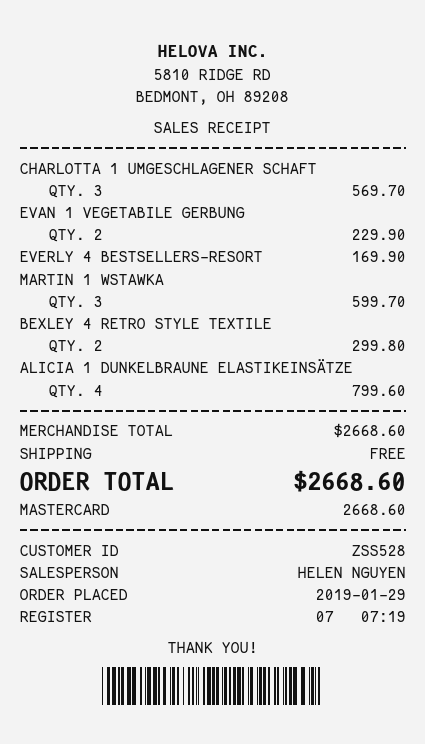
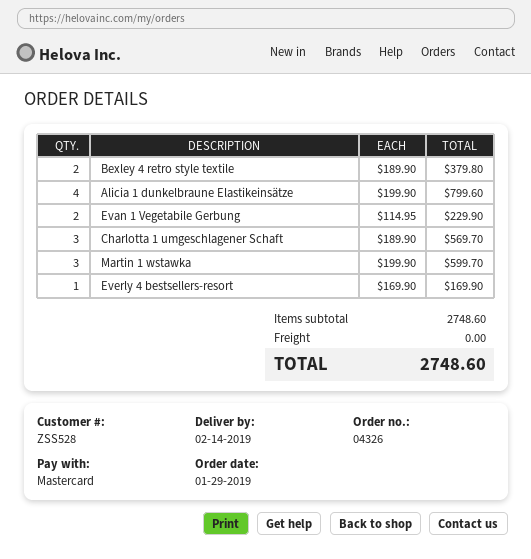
BEXLEY 4 RETRO STYLE TEXTILE: 2 for 299.80 -> 2 for 379.80
subtotal: 2668.60 -> 2748.60
total: 2668.60 -> 2748.60

